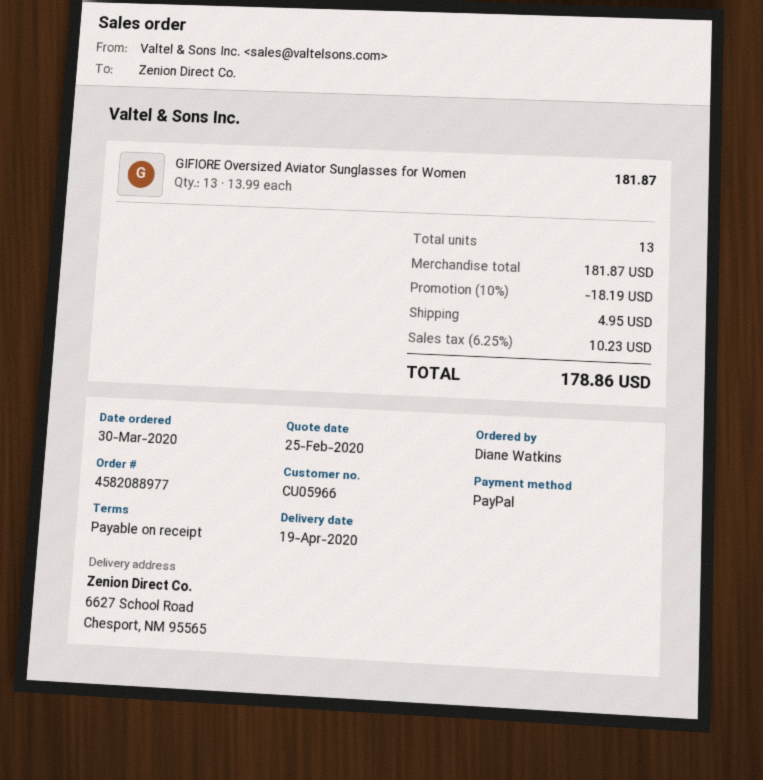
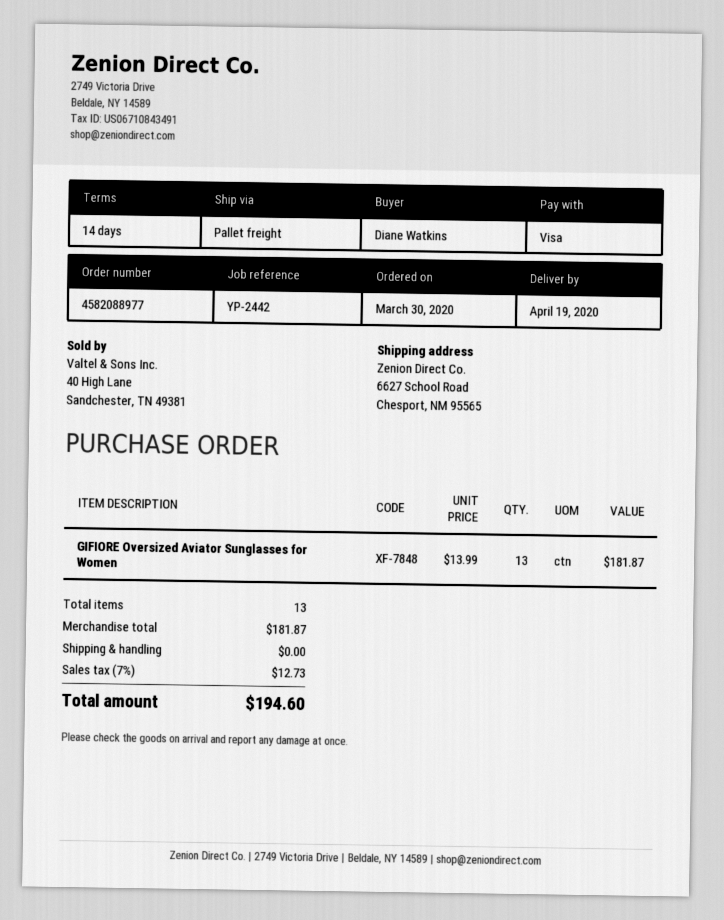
payment terms: on receipt -> 14 days
payment method: PayPal -> Visa
discount: 10% = 18.19 -> none
shipping: 4.95 -> 0.00
tax: 6.25% = 10.23 -> 7% = 12.73
total: 178.86 -> 194.60

